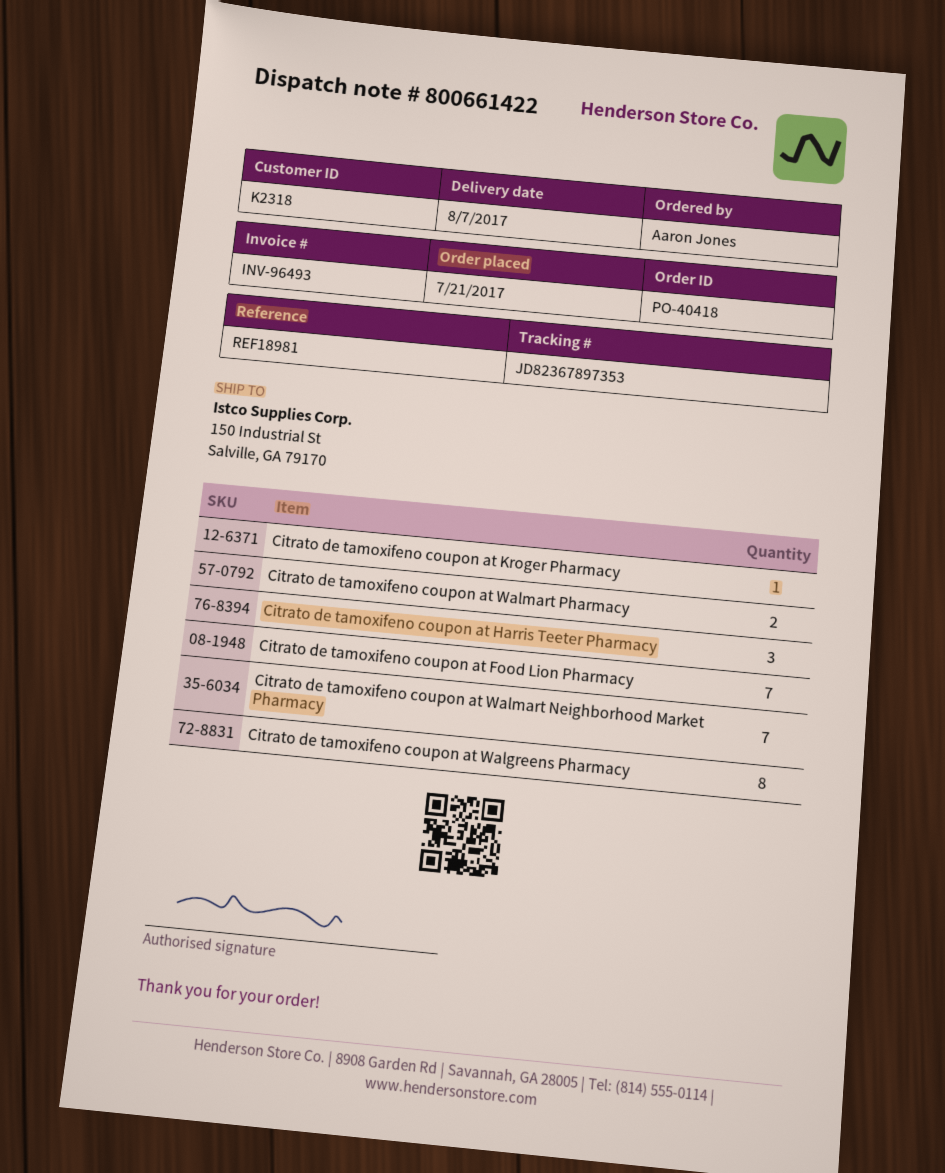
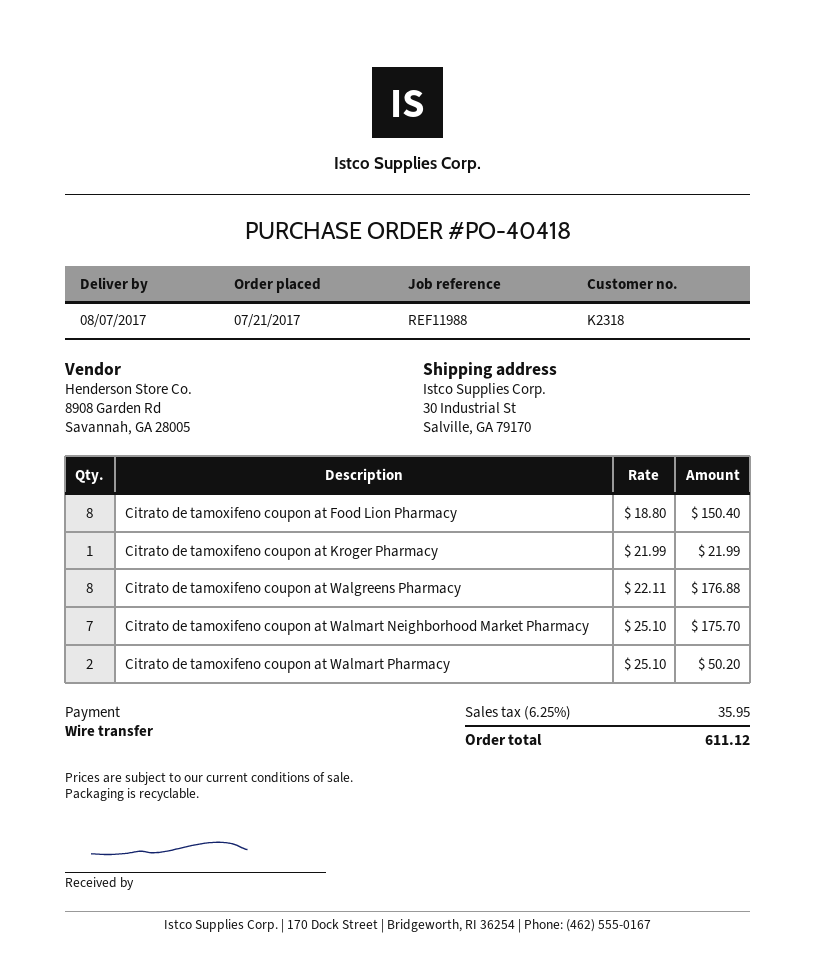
reference: REF18981 -> REF11988
ship to: 150 Industrial St, Salville, GA 79170 -> 30 Industrial St, Salville, GA 79170
Citrato de tamoxifeno coupon at Harris Teeter Pharmacy: 3 -> none
Citrato de tamoxifeno coupon at Food Lion Pharmacy: 7 -> 8

